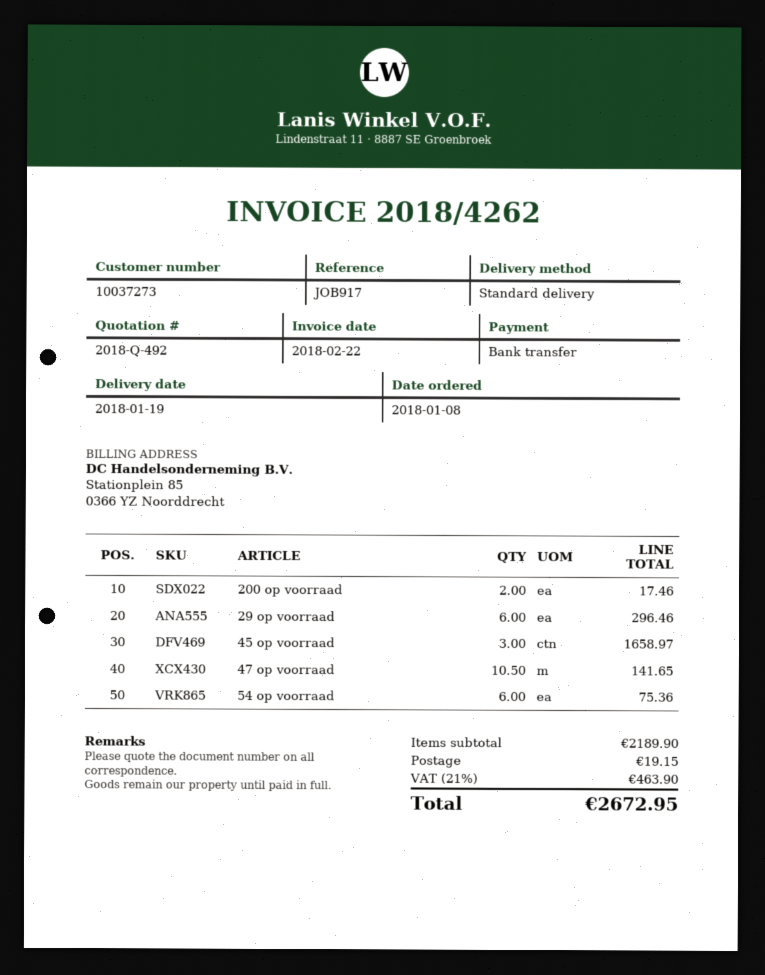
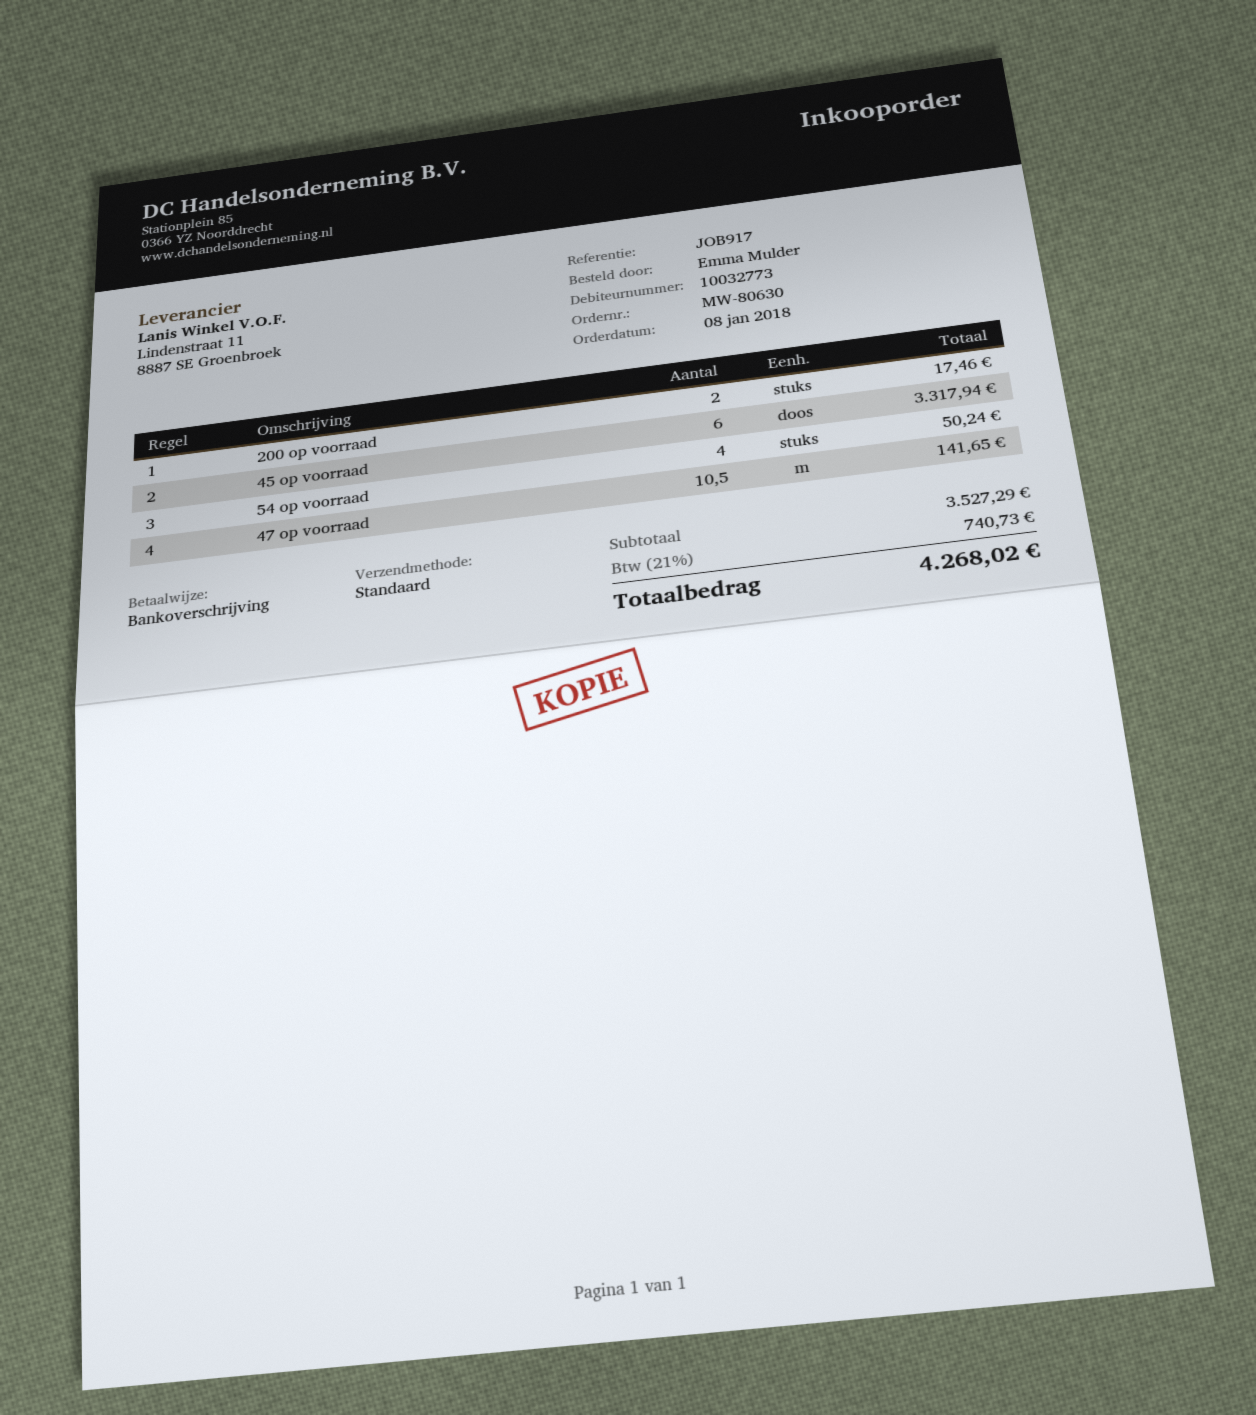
customer number: 10037273 -> 10032773
29 op voorraad: 6 for 296.46 -> none
45 op voorraad: 3 for 1658.97 -> 6 for 3317.94
54 op voorraad: 6 for 75.36 -> 4 for 50.24
subtotal: 2189.90 -> 3527.29
shipping: 19.15 -> none
tax: 21% = 463.90 -> 21% = 740.73
total: 2672.95 -> 4268.02

